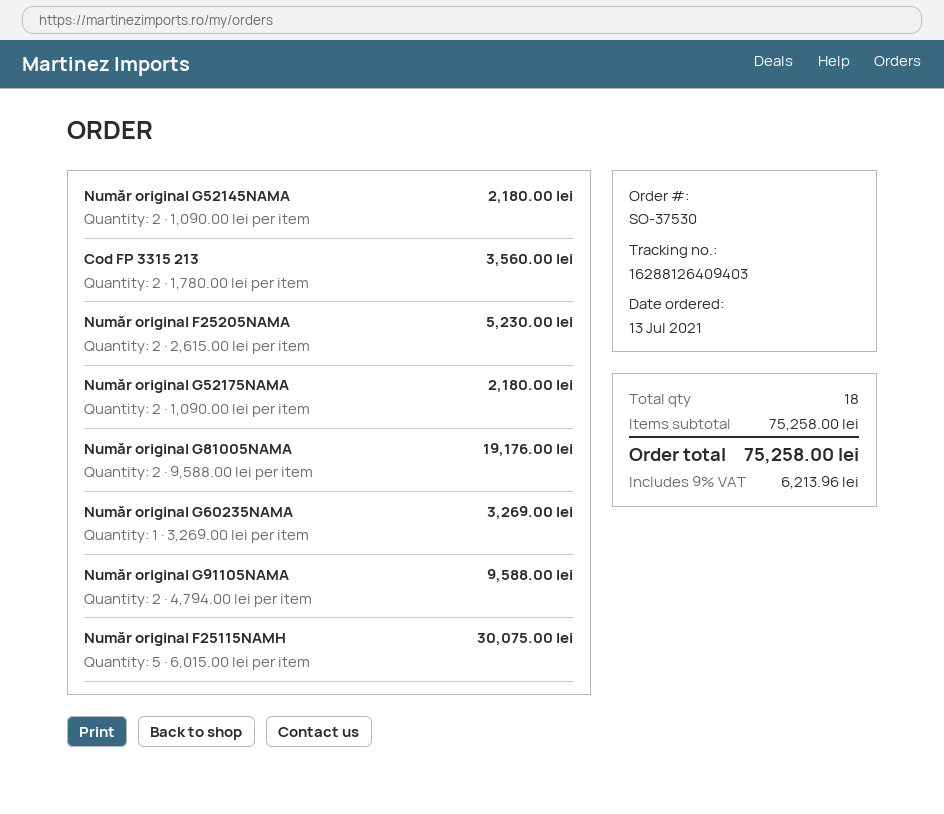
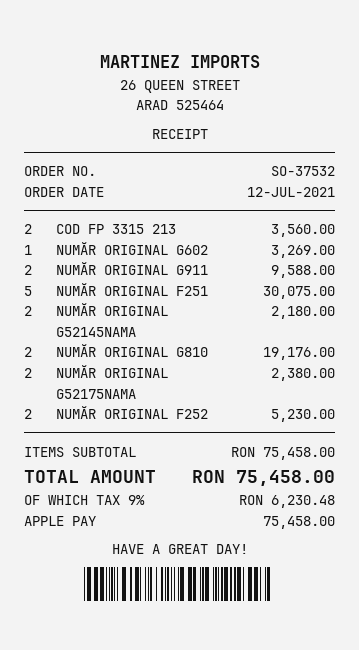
order number: SO-37530 -> SO-37532
order date: 2021-07-13 -> 2021-07-12
Număr original G52175NAMA: 2 for 2180.00 -> 2 for 2380.00
subtotal: 75258.00 -> 75458.00
tax: 9% = 6213.96 -> 9% = 6230.48
total: 75258.00 -> 75458.00

